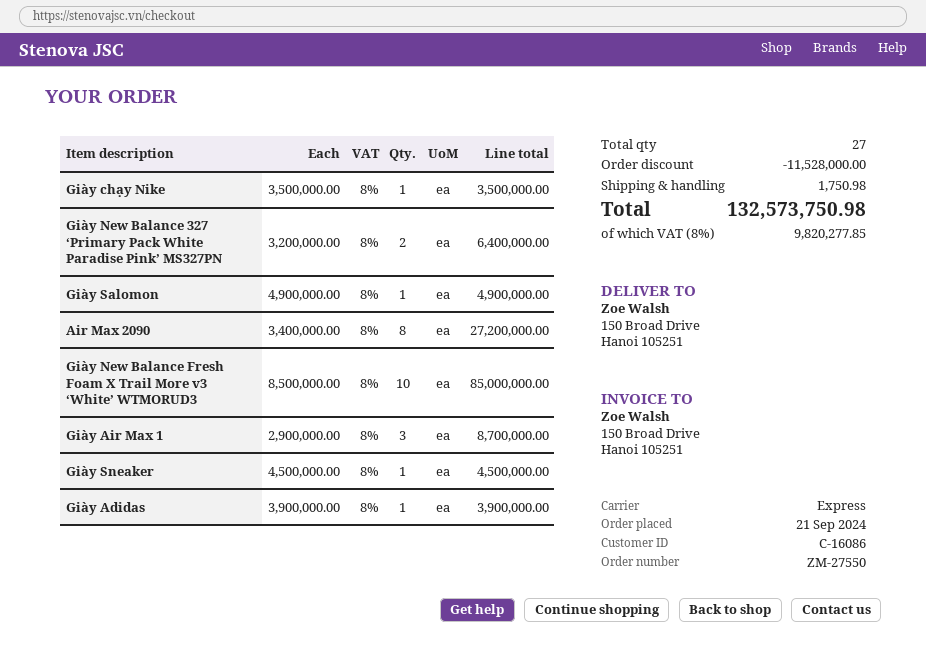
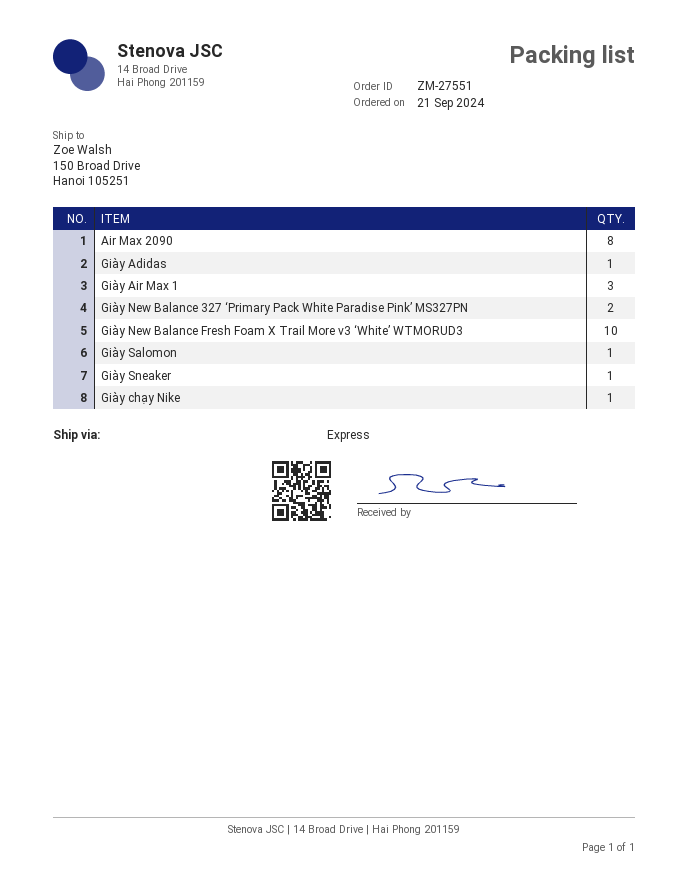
order number: ZM-27550 -> ZM-27551

